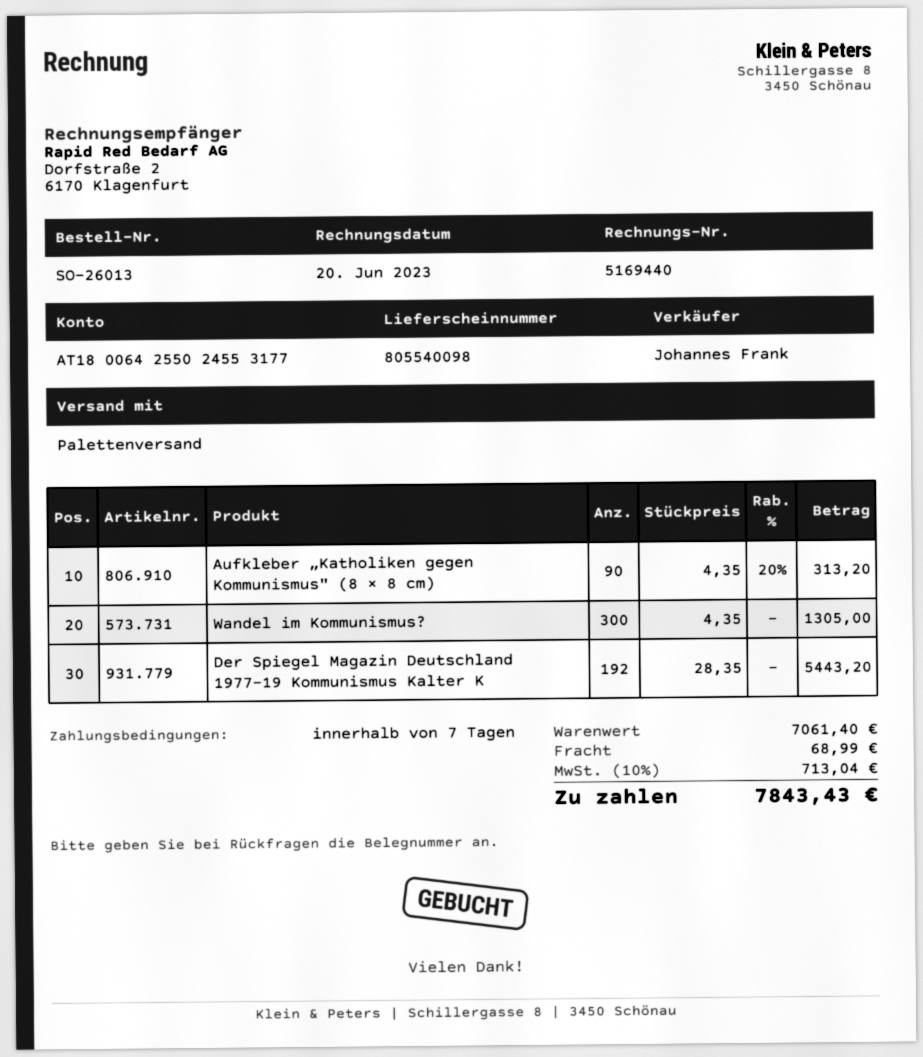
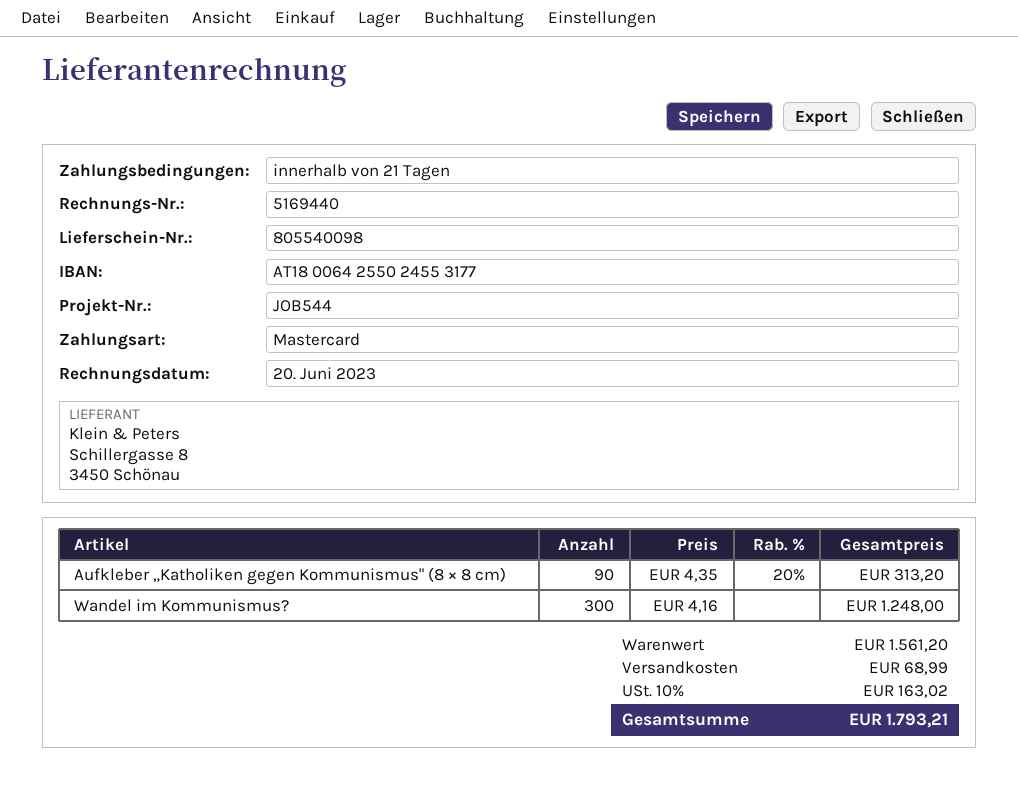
payment terms: 7 days -> 21 days
Wandel im Kommunismus?: 300 x 4.35 = 1305.00 -> 300 x 4.16 = 1248.00
Der Spiegel Magazin Deutschland 1977-19 Kommunismus Kalter K: 192 x 28.35 = 5443.20 -> none
subtotal: 7061.40 -> 1561.20
tax: 10% = 713.04 -> 10% = 163.02
total: 7843.43 -> 1793.21

